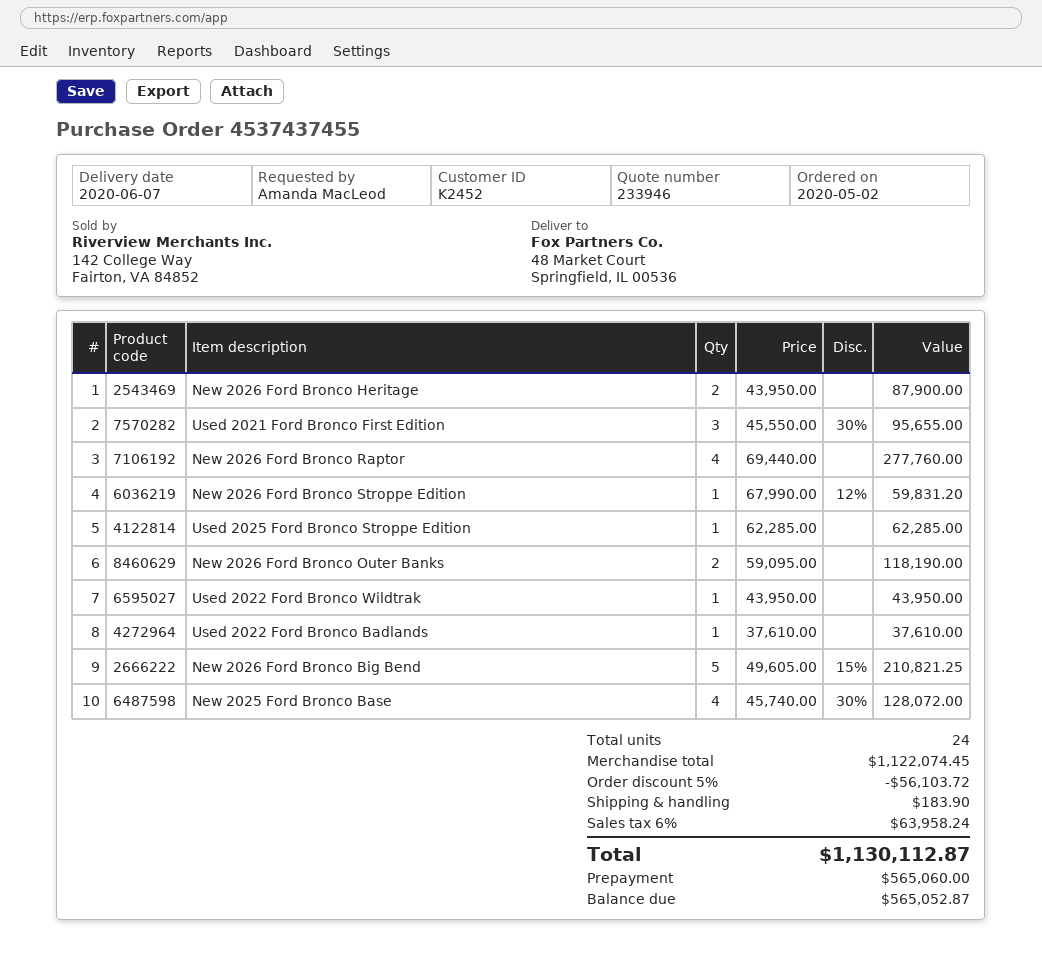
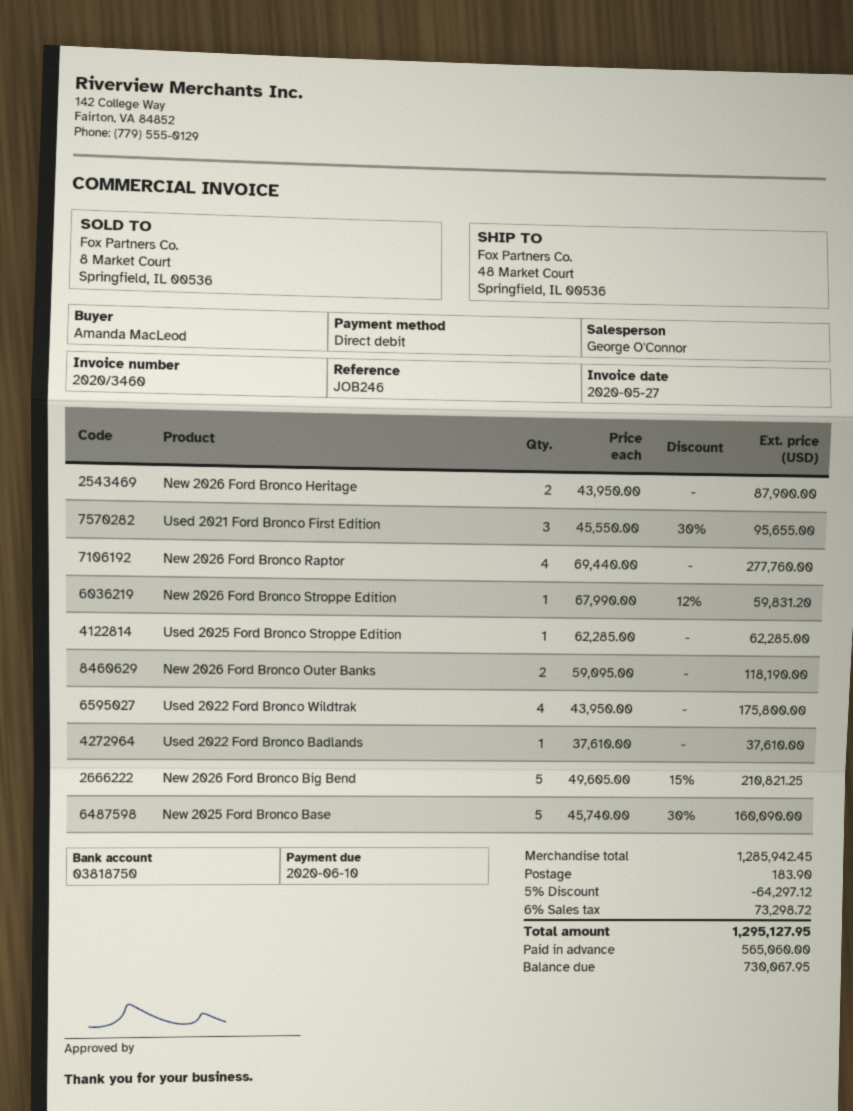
Used 2022 Ford Bronco Wildtrak: 1 x 43950.00 = 43950.00 -> 4 x 43950.00 = 175800.00
New 2025 Ford Bronco Base: 4 x 45740.00 - 30% = 128072.00 -> 5 x 45740.00 - 30% = 160090.00
subtotal: 1122074.45 -> 1285942.45
discount: 5% = 56103.72 -> 5% = 64297.12
tax: 6% = 63958.24 -> 6% = 73298.72
total: 1130112.87 -> 1295127.95
balance: 565052.87 -> 730067.95

